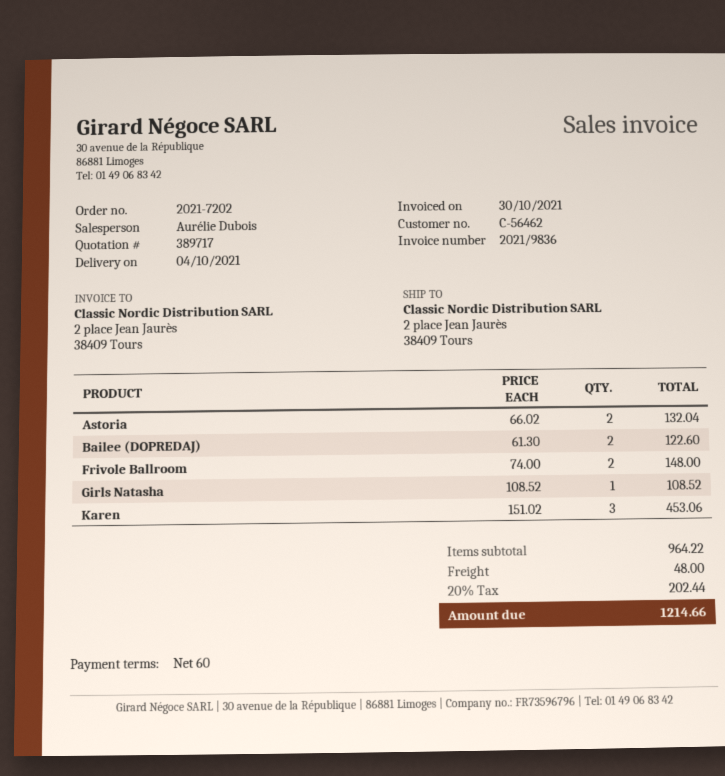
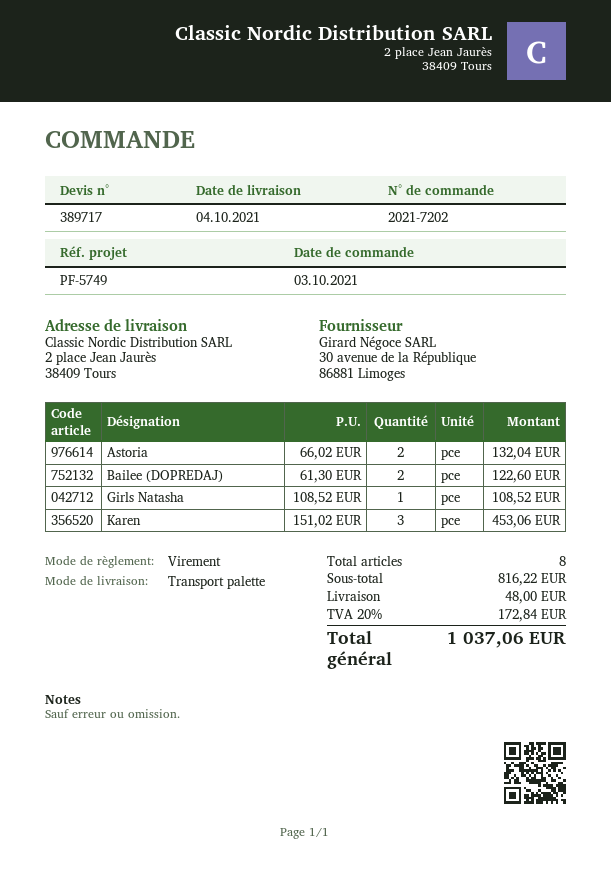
Frivole Ballroom: 2 x 74.00 = 148.00 -> none
subtotal: 964.22 -> 816.22
tax: 20% = 202.44 -> 20% = 172.84
total: 1214.66 -> 1037.06

